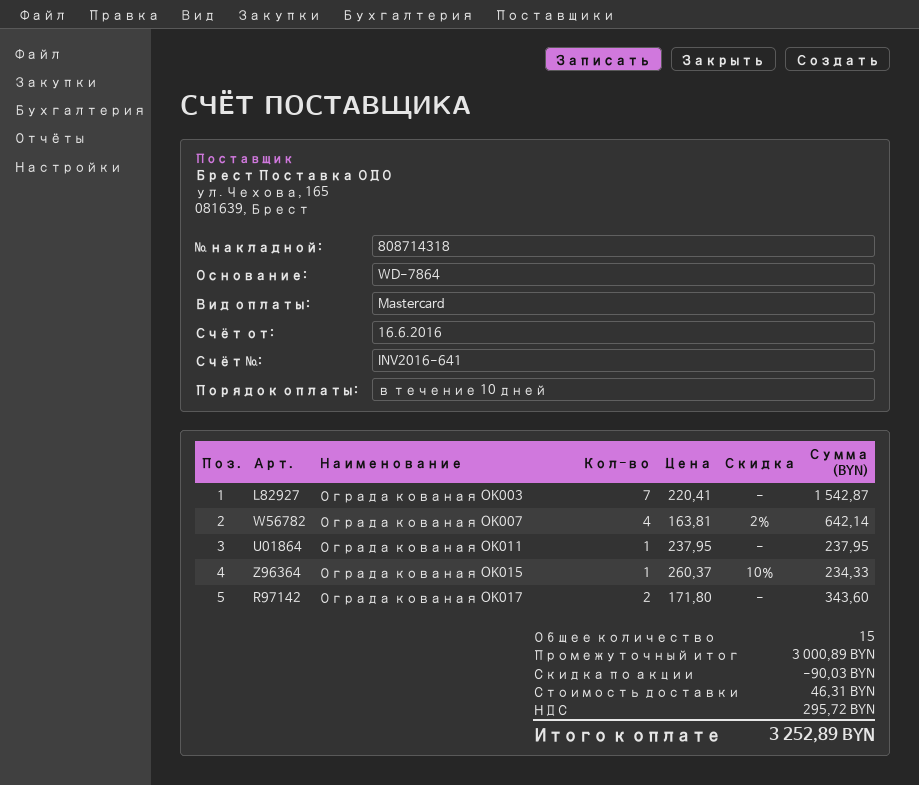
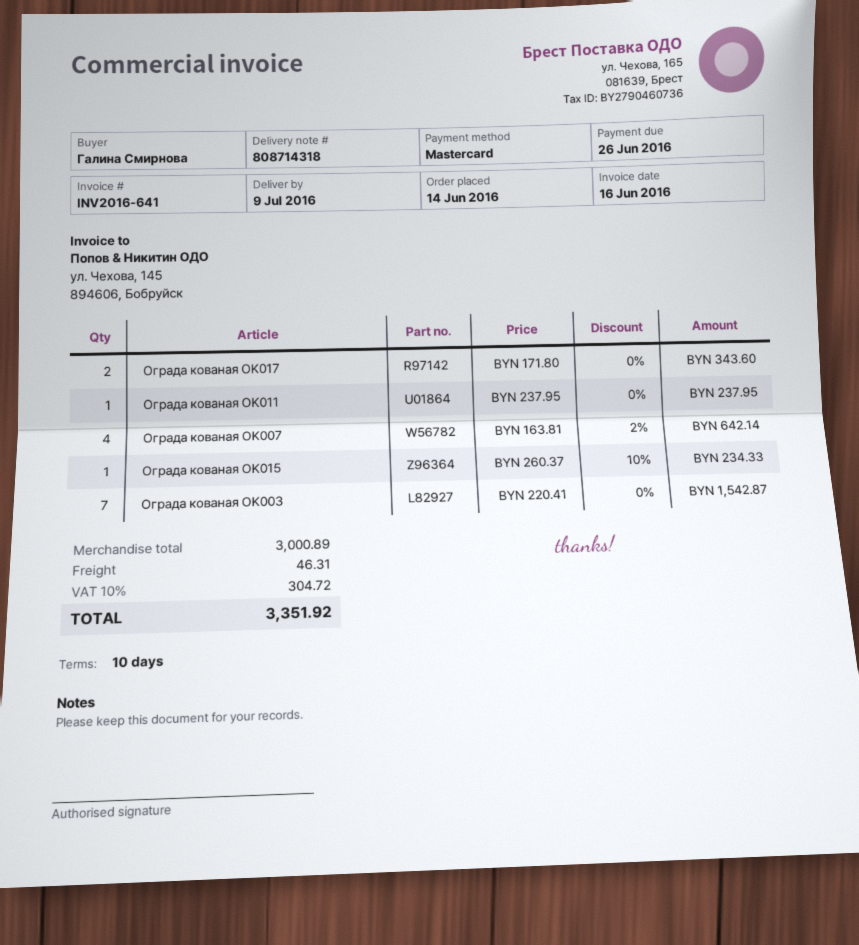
discount: 90.03 -> none
tax: 295.72 -> 304.72
total: 3252.89 -> 3351.92

